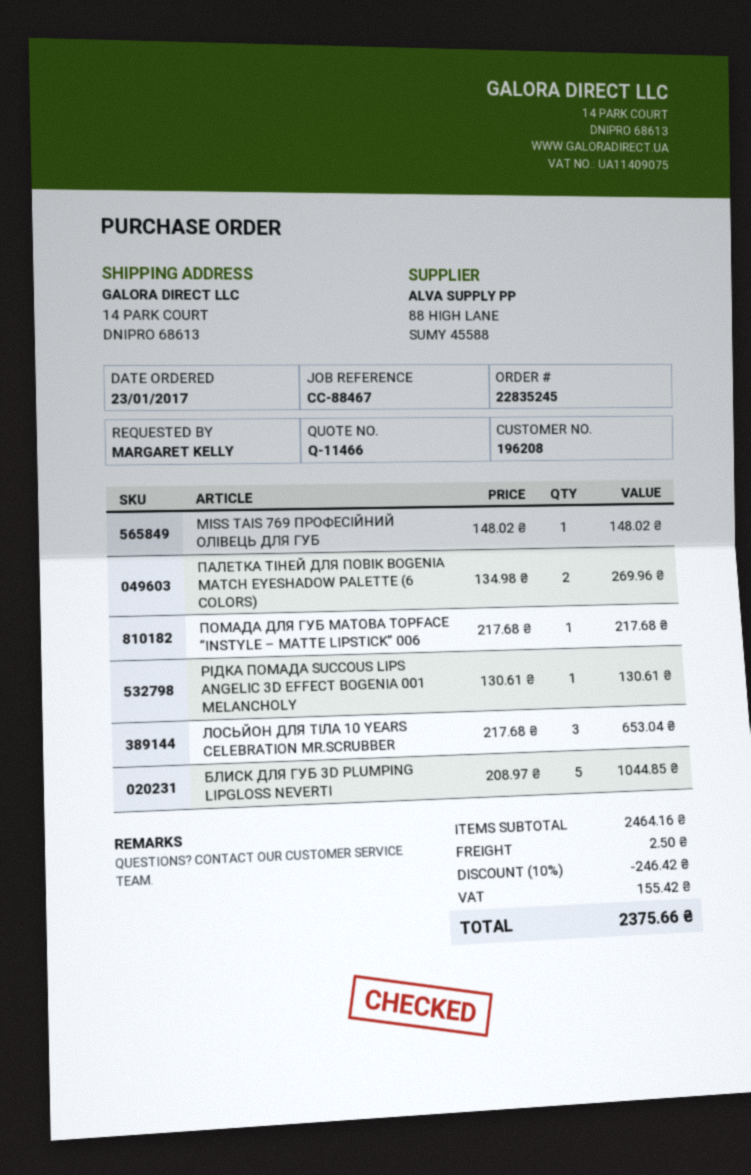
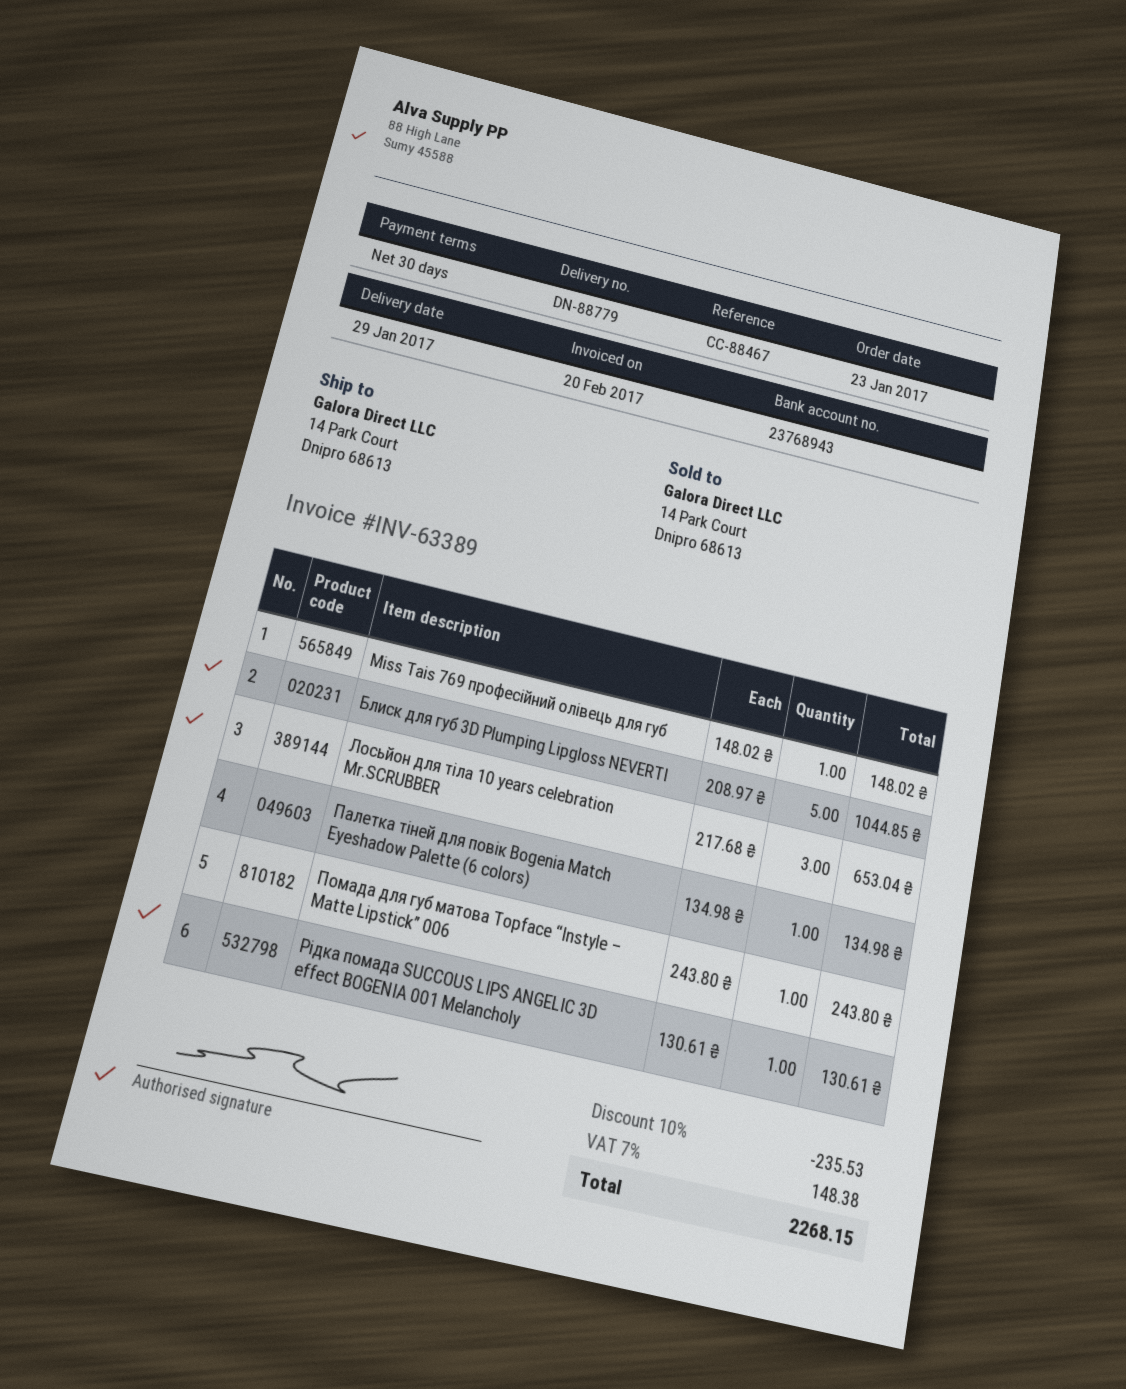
ПАЛЕТКА ТІНЕЙ ДЛЯ ПОВІК BOGENIA MATCH EYESHADOW PALETTE (6 COLORS): 2 x 134.98 = 269.96 -> 1 x 134.98 = 134.98
ПОМАДА ДЛЯ ГУБ МАТОВА TOPFACE “INSTYLE – MATTE LIPSTICK” 006: 1 x 217.68 = 217.68 -> 1 x 243.80 = 243.80
discount: 10% = 246.42 -> 10% = 235.53
shipping: 2.50 -> none
tax: 155.42 -> 148.38
total: 2375.66 -> 2268.15

